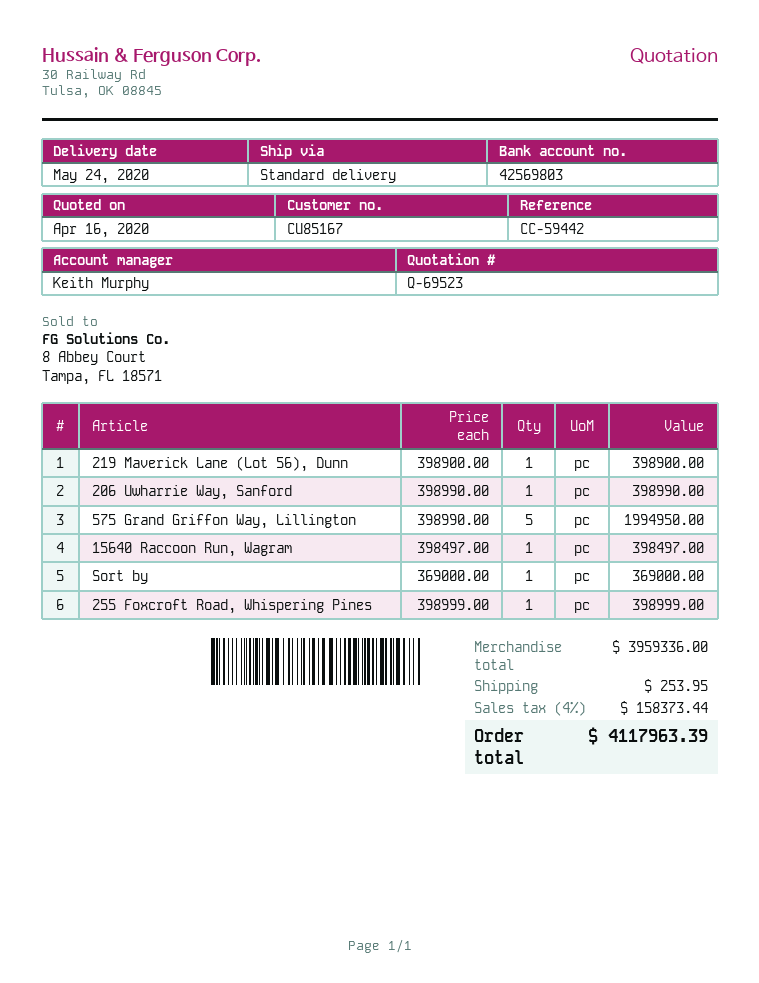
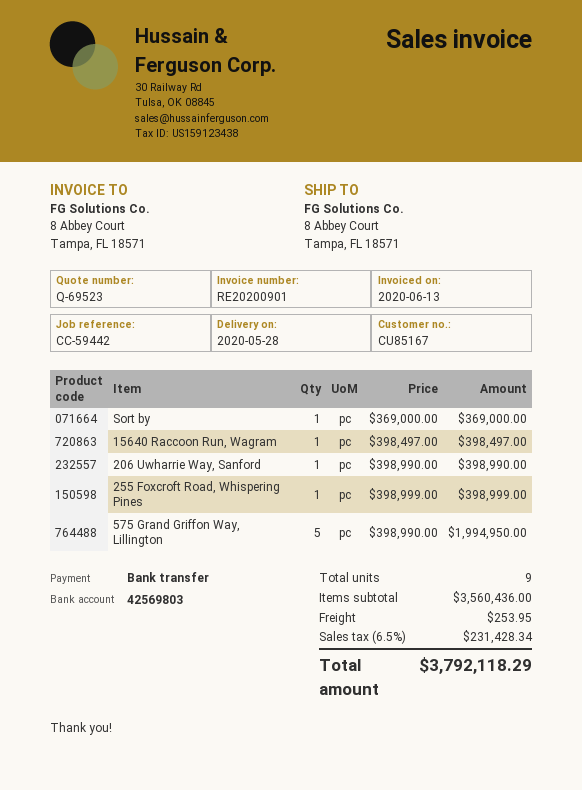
delivery date: 2020-05-24 -> 2020-05-28
219 Maverick Lane (Lot 56), Dunn: 1 x 398900.00 = 398900.00 -> none
subtotal: 3959336.00 -> 3560436.00
tax: 4% = 158373.44 -> 6.5% = 231428.34
total: 4117963.39 -> 3792118.29

